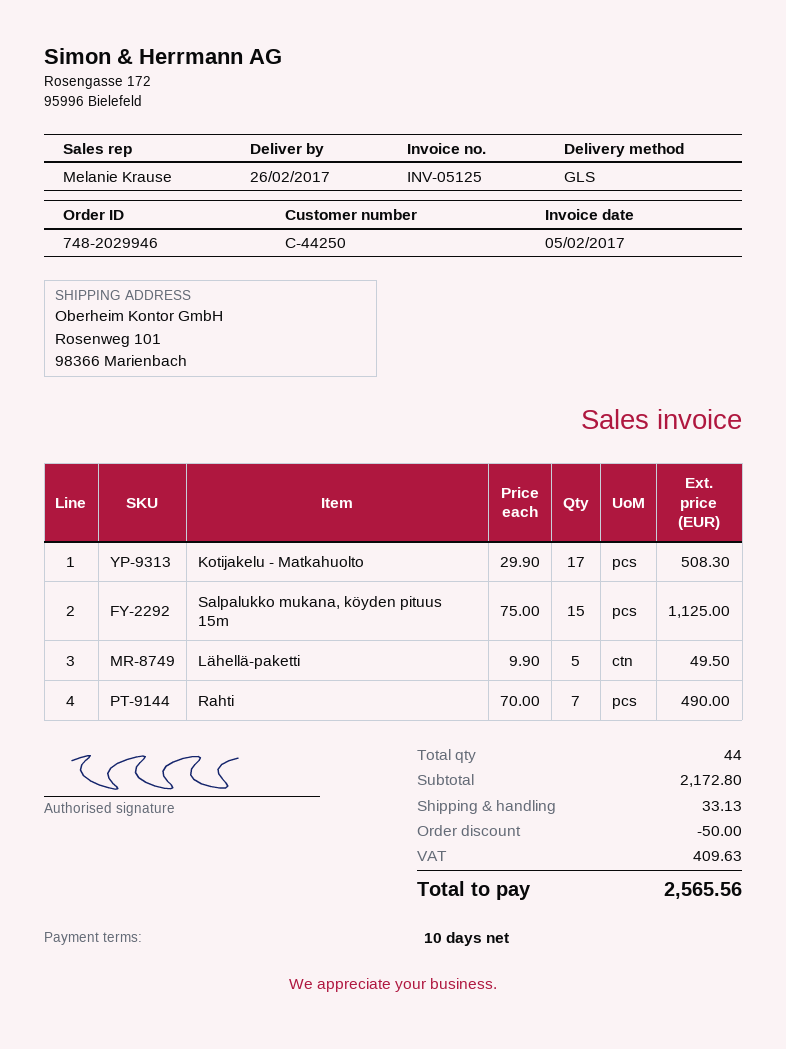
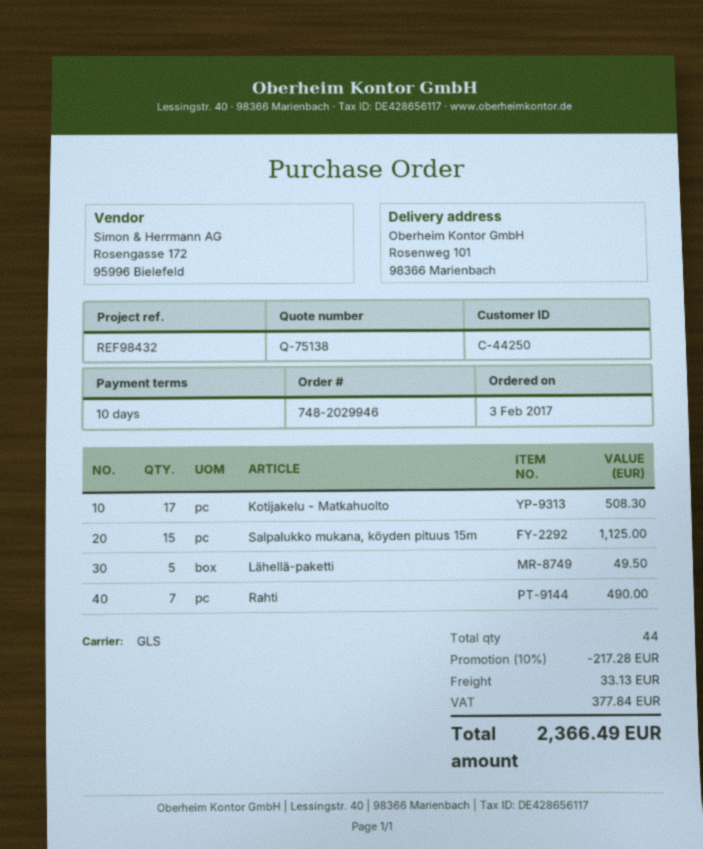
discount: 50.00 -> 217.28
tax: 409.63 -> 377.84
total: 2565.56 -> 2366.49

